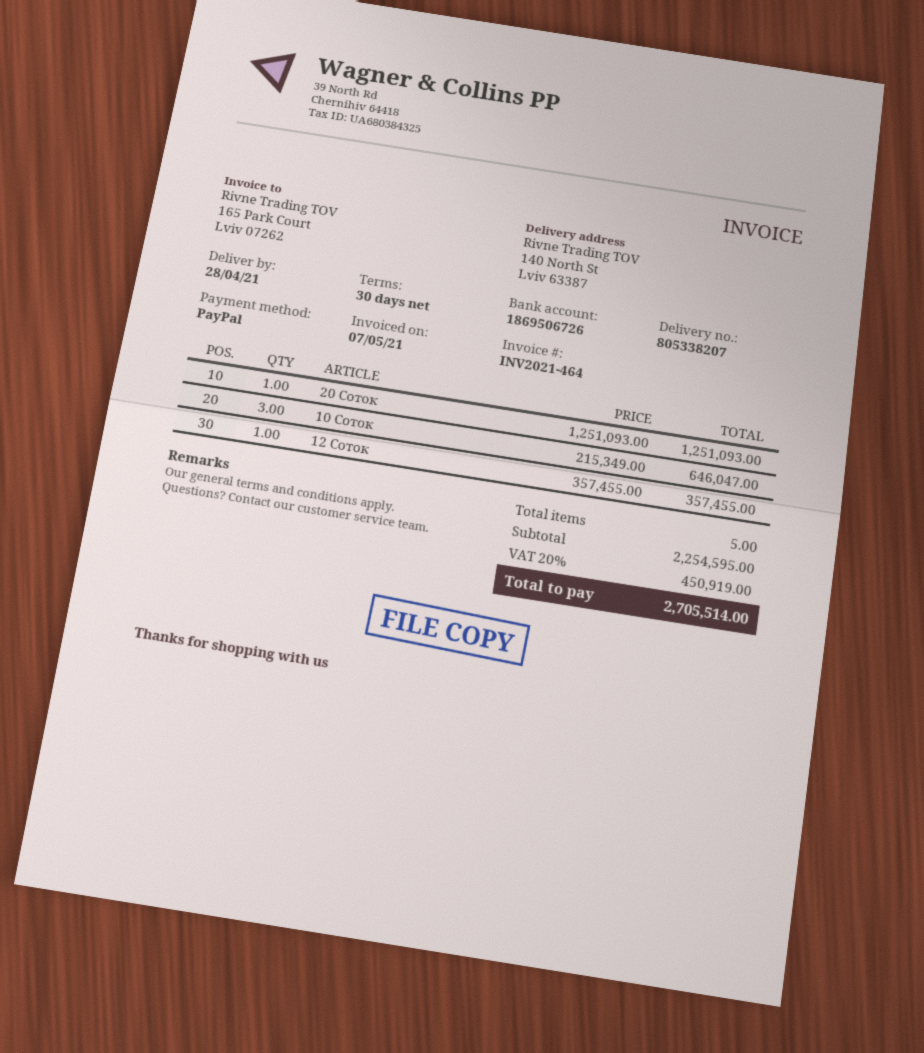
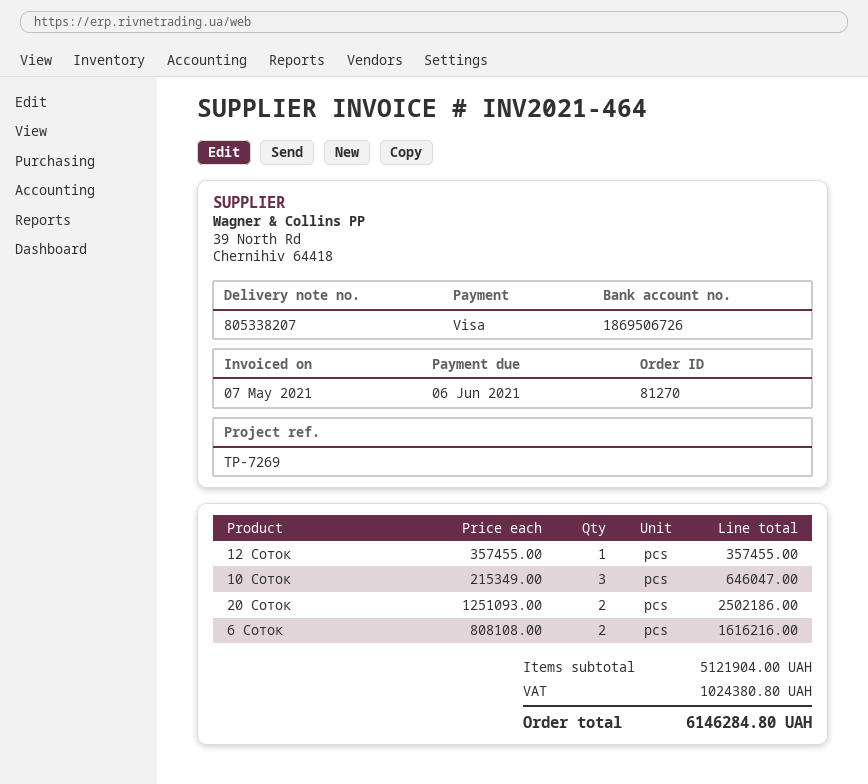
payment method: PayPal -> Visa
20 Соток: 1 x 1251093.00 = 1251093.00 -> 2 x 1251093.00 = 2502186.00
6 Соток: none -> 2 x 808108.00 = 1616216.00
subtotal: 2254595.00 -> 5121904.00
tax: 450919.00 -> 1024380.80
total: 2705514.00 -> 6146284.80

